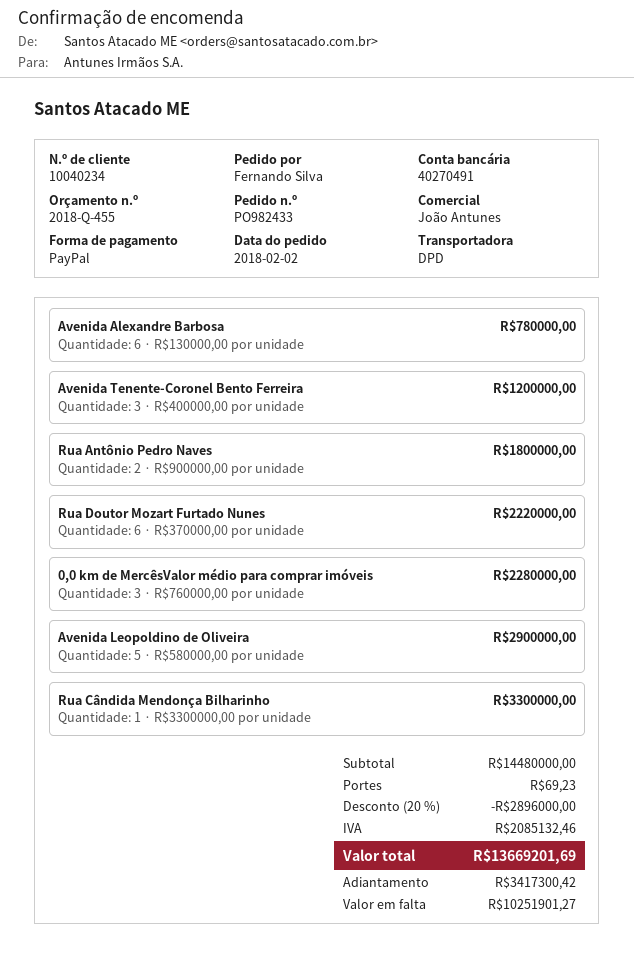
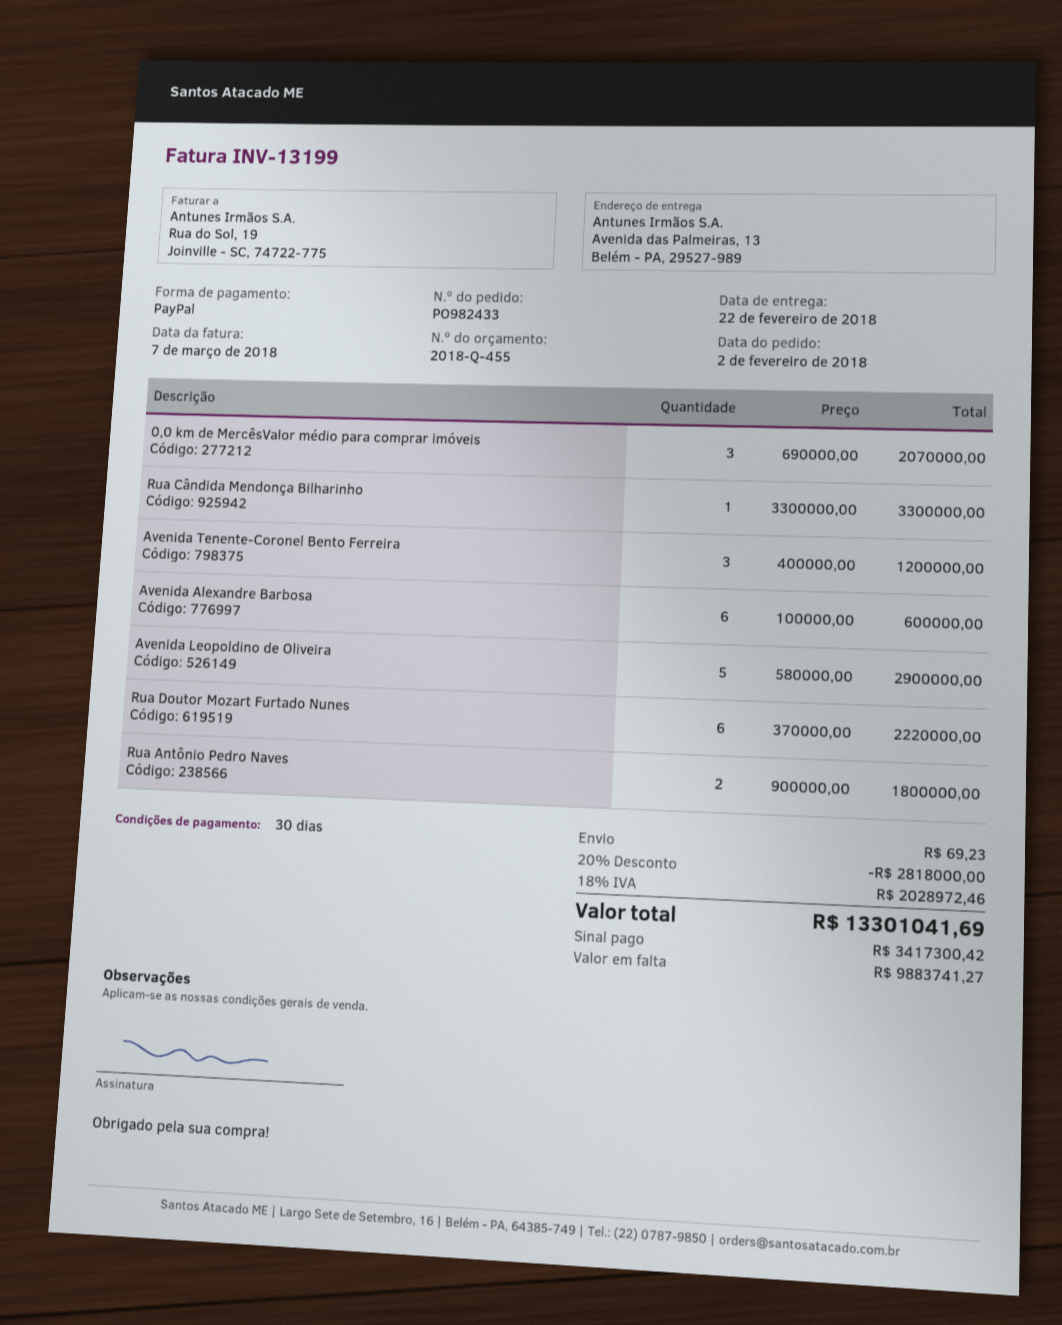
Avenida Alexandre Barbosa: 6 x 130000.00 = 780000.00 -> 6 x 100000.00 = 600000.00
0,0 km de MercêsValor médio para comprar imóveis: 3 x 760000.00 = 2280000.00 -> 3 x 690000.00 = 2070000.00
discount: 20% = 2896000.00 -> 20% = 2818000.00
tax: 2085132.46 -> 2028972.46
total: 13669201.69 -> 13301041.69
balance: 10251901.27 -> 9883741.27

